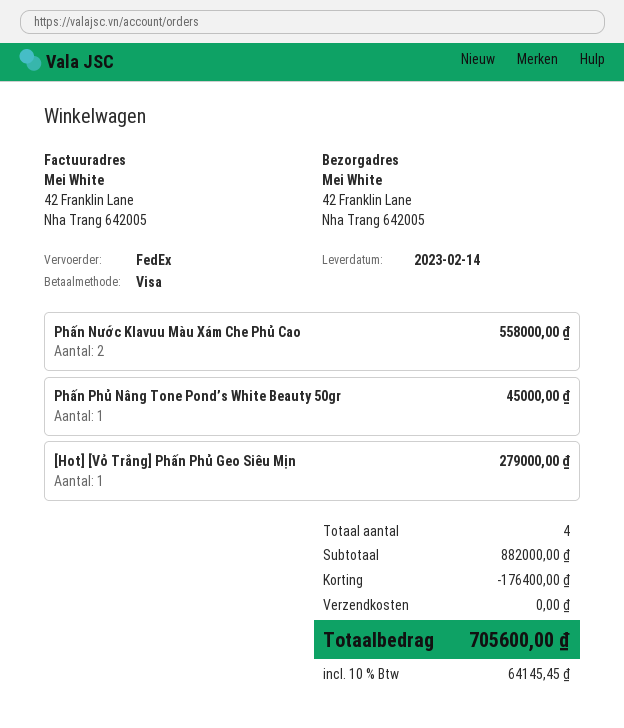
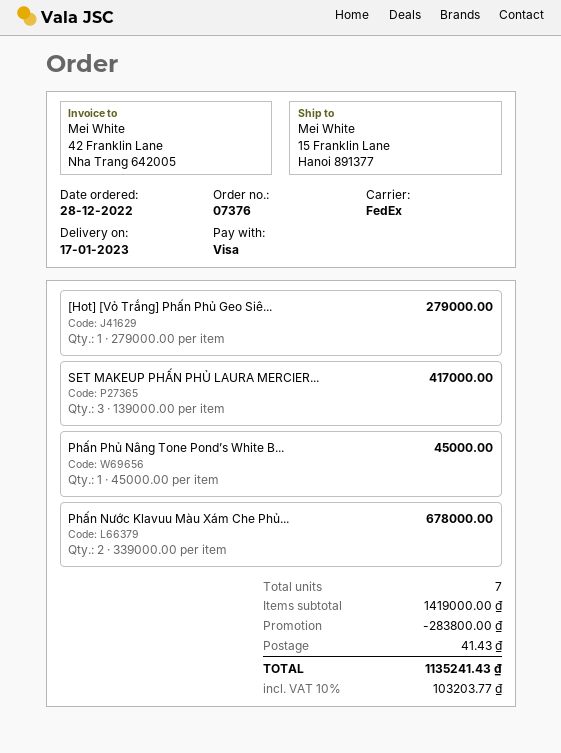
delivery date: 2023-02-14 -> 2023-01-17
ship to: 42 Franklin Lane, Nha Trang 642005 -> 15 Franklin Lane, Hanoi 891377
Phấn Nước Klavuu Màu Xám Che Phủ Cao: 2 for 558000.00 -> 2 for 678000.00
SET MAKEUP PHẤN PHỦ LAURA MERCIER...: none -> 3 for 417000.00
total quantity: 4 -> 7
subtotal: 882000.00 -> 1419000.00
discount: 176400.00 -> 283800.00
shipping: 0.00 -> 41.43
tax: 10% = 64145.45 -> 10% = 103203.77
total: 705600.00 -> 1135241.43

